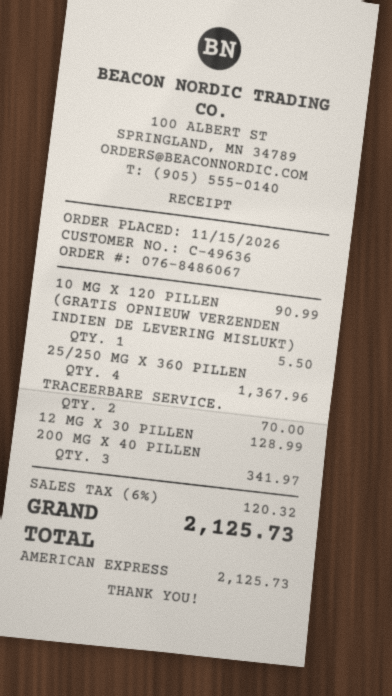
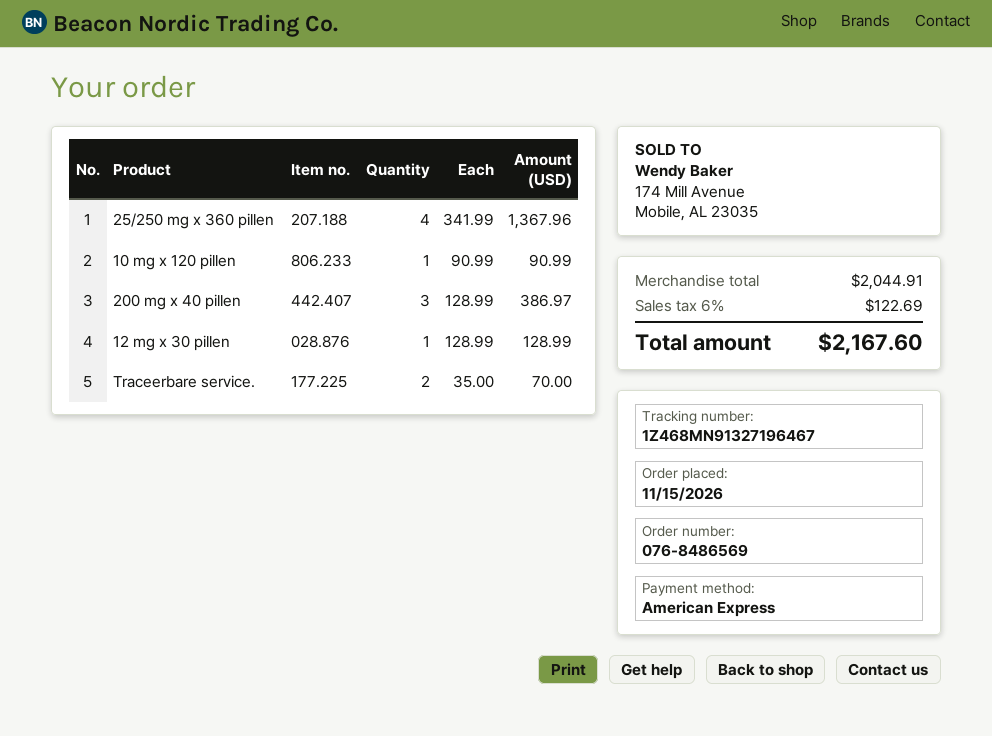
order number: 076-8486067 -> 076-8486569
(GRATIS OPNIEUW VERZENDEN INDIEN DE LEVERING MISLUKT): 1 for 5.50 -> none
200 MG X 40 PILLEN: 3 for 341.97 -> 3 for 386.97
tax: 6% = 120.32 -> 6% = 122.69
total: 2125.73 -> 2167.60

